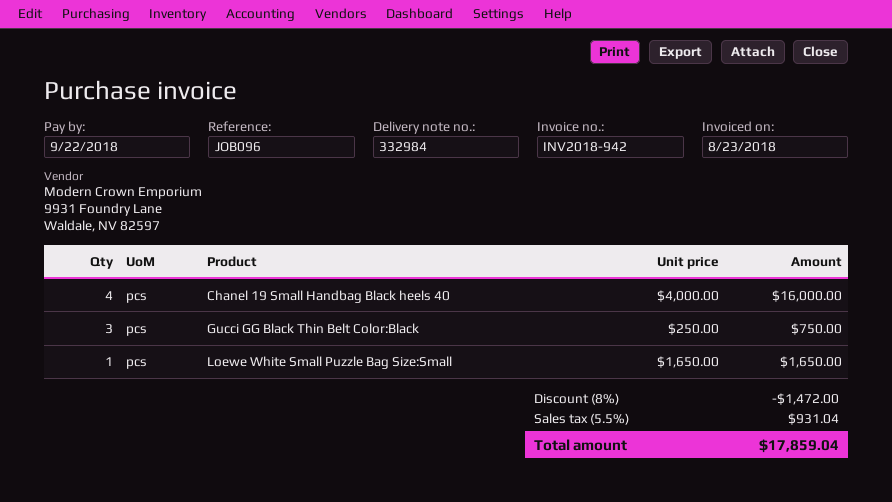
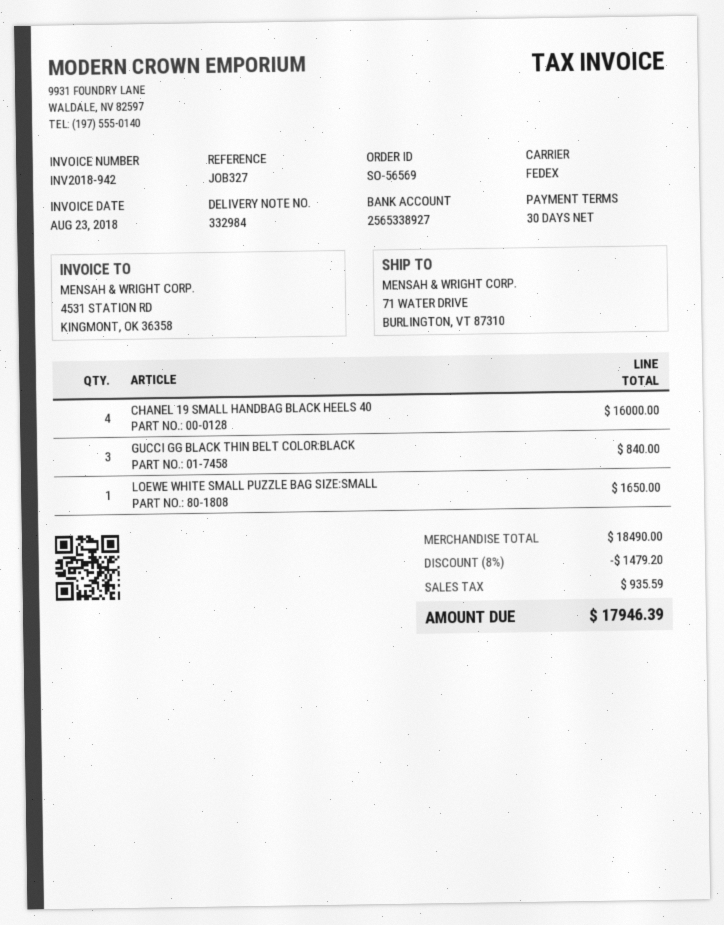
reference: JOB096 -> JOB327
Gucci GG Black Thin Belt Color:Black: 3 for 750.00 -> 3 for 840.00
discount: 8% = 1472.00 -> 8% = 1479.20
tax: 931.04 -> 935.59
total: 17859.04 -> 17946.39

